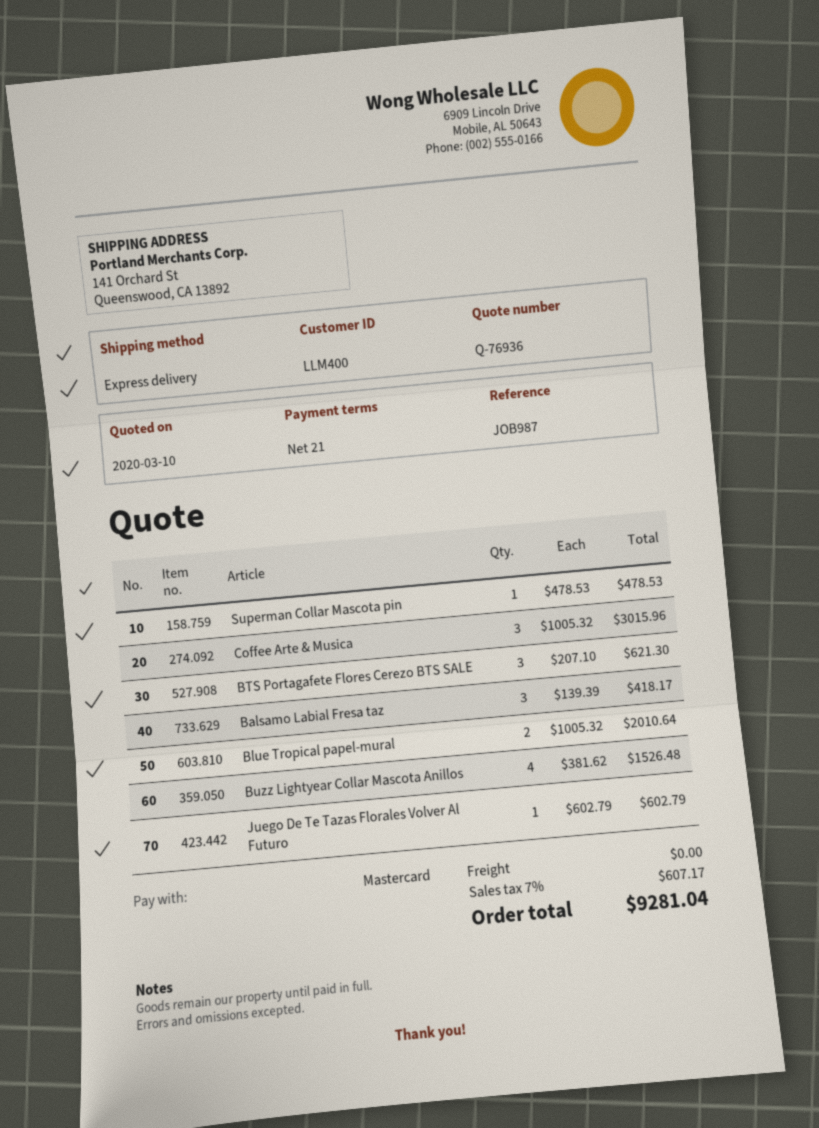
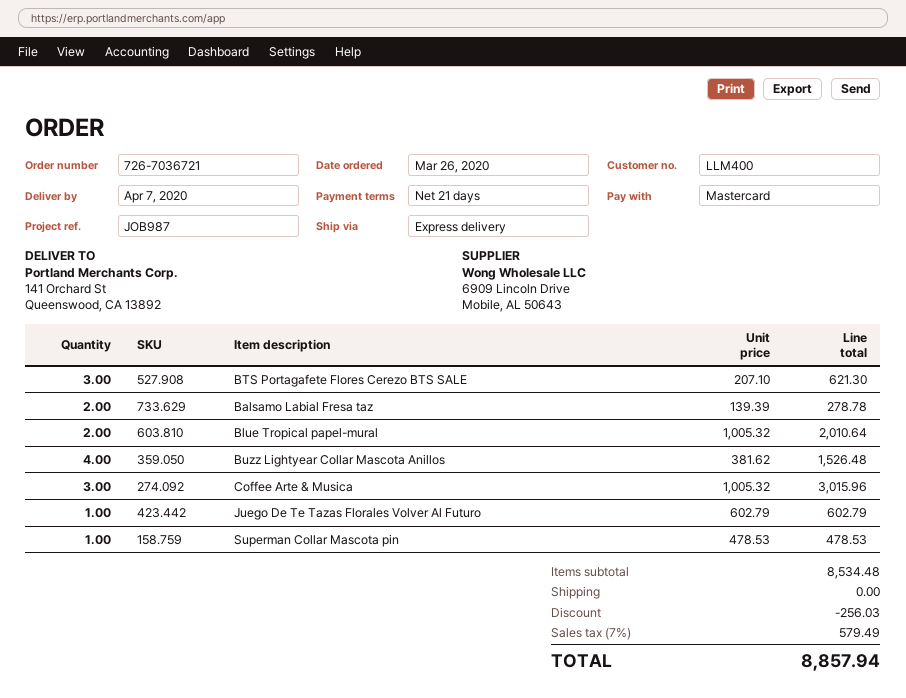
Balsamo Labial Fresa taz: 3 x 139.39 = 418.17 -> 2 x 139.39 = 278.78
discount: none -> 256.03
tax: 7% = 607.17 -> 7% = 579.49
total: 9281.04 -> 8857.94

